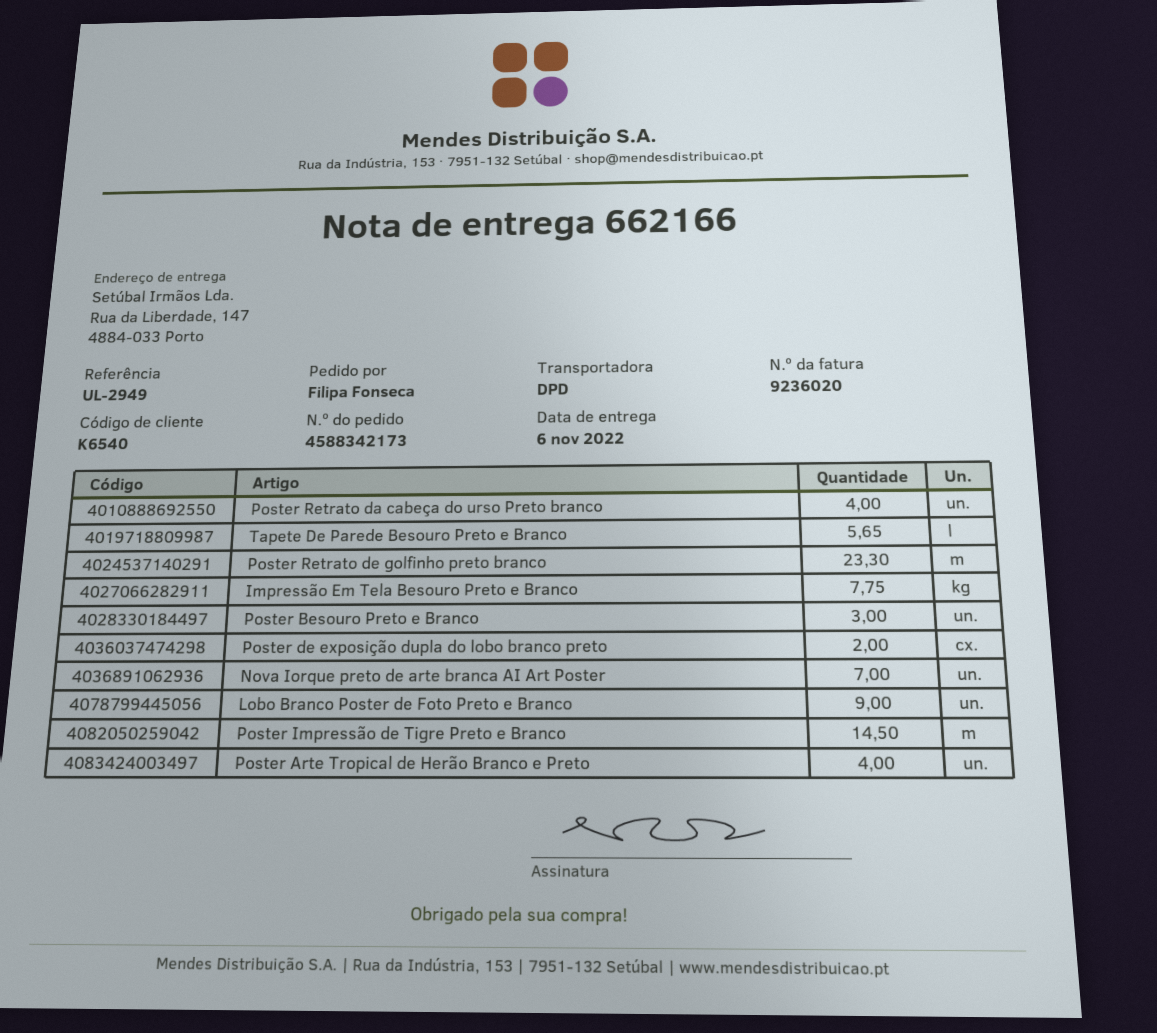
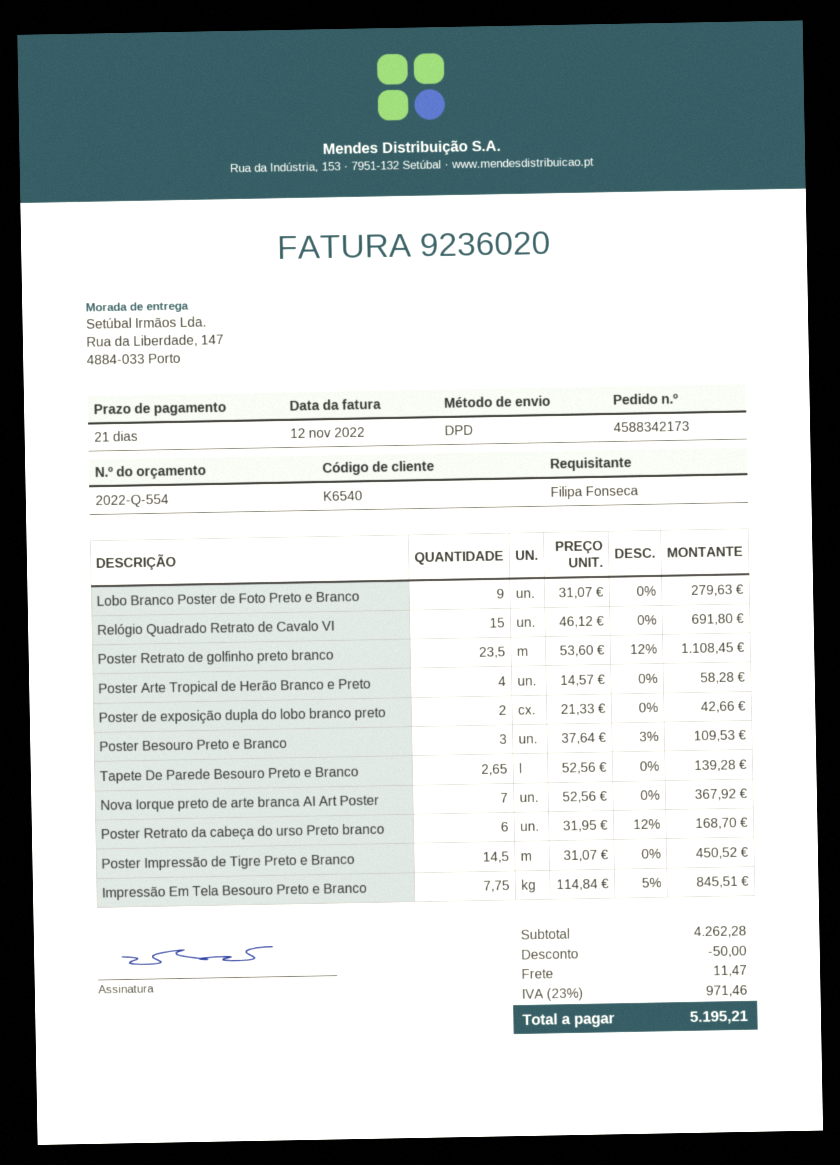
Poster Retrato da cabeça do urso Preto branco: 4 -> 6
Tapete De Parede Besouro Preto e Branco: 5.65 -> 2.65
Poster Retrato de golfinho preto branco: 23.3 -> 23.5
Relógio Quadrado Retrato de Cavalo VI: none -> 15

